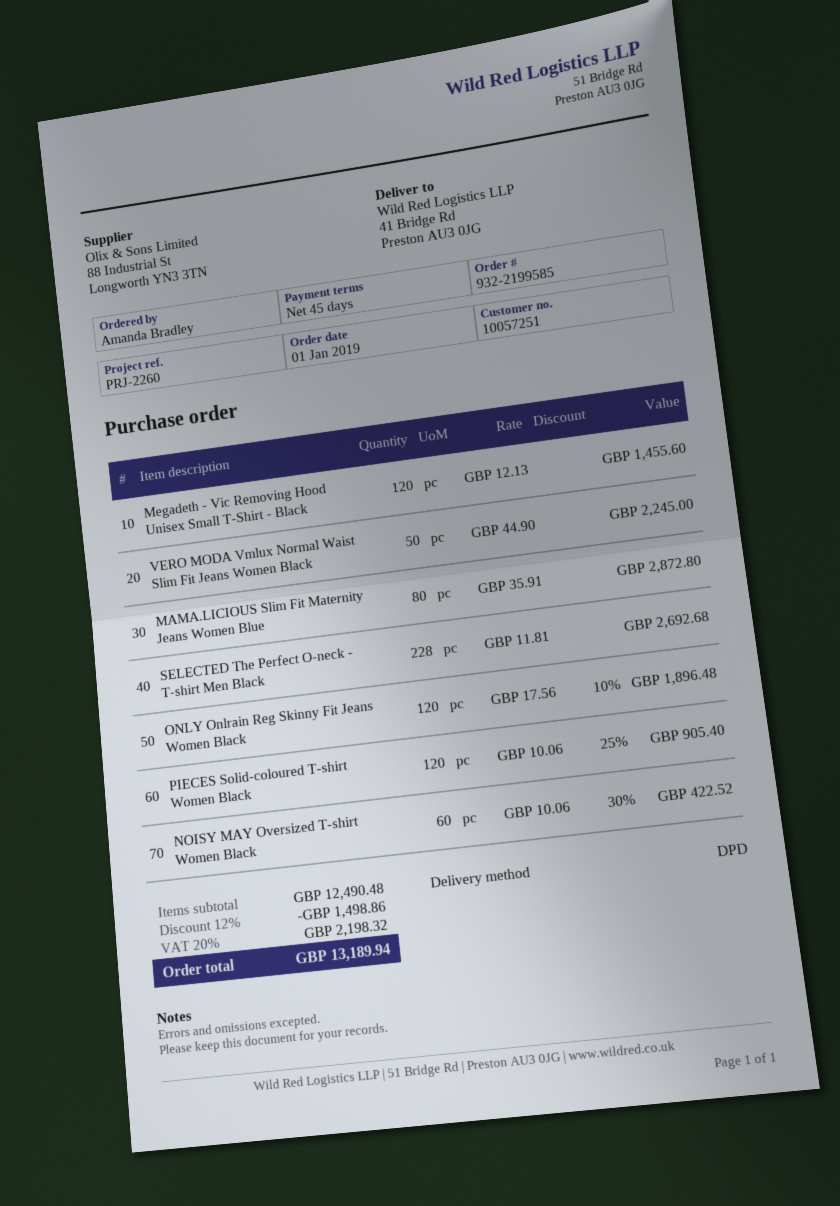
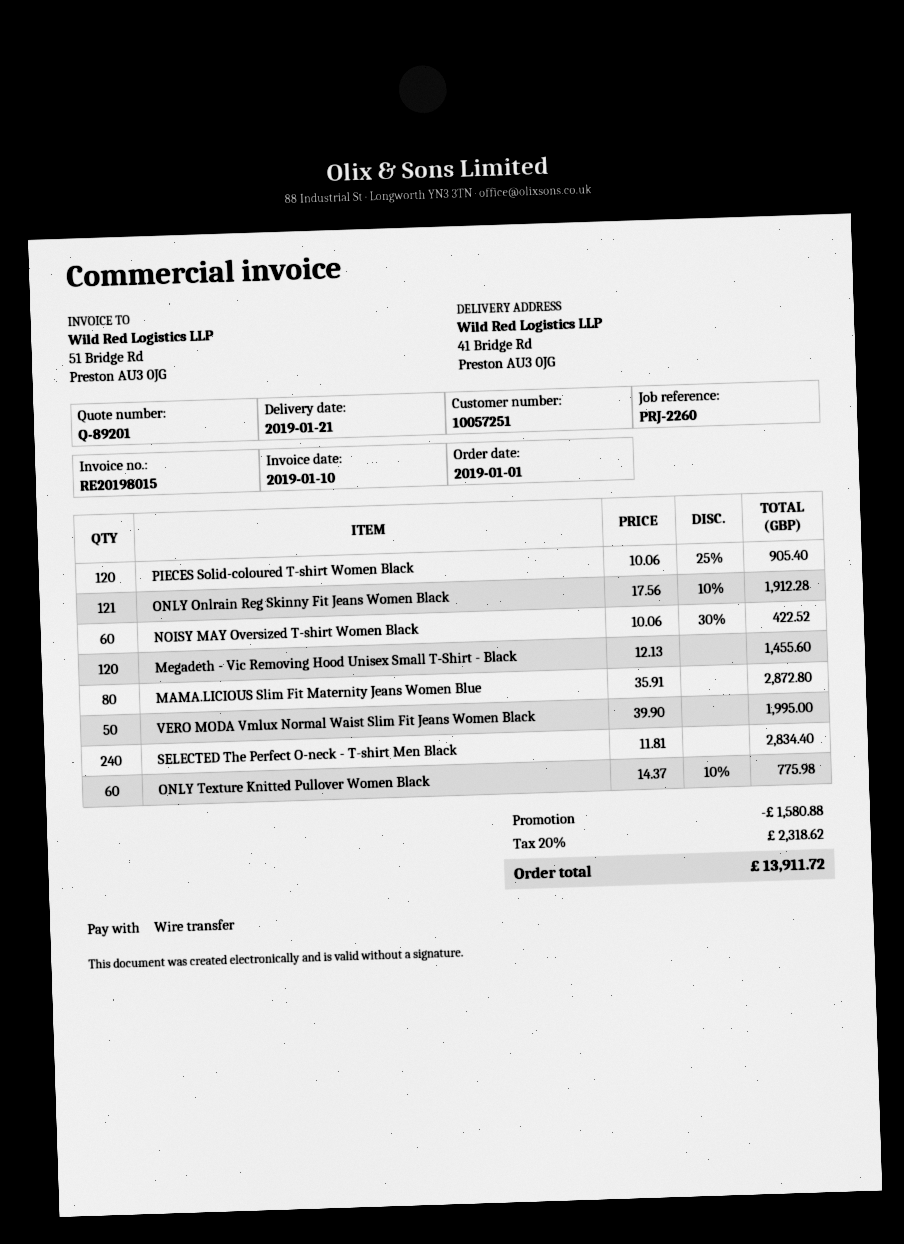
VERO MODA Vmlux Normal Waist Slim Fit Jeans Women Black: 50 x 44.90 = 2245.00 -> 50 x 39.90 = 1995.00
SELECTED The Perfect O-neck - T-shirt Men Black: 228 x 11.81 = 2692.68 -> 240 x 11.81 = 2834.40
ONLY Onlrain Reg Skinny Fit Jeans Women Black: 120 x 17.56 - 10% = 1896.48 -> 121 x 17.56 - 10% = 1912.28
ONLY Texture Knitted Pullover Women Black: none -> 60 x 14.37 - 10% = 775.98
discount: 1498.86 -> 1580.88
tax: 20% = 2198.32 -> 20% = 2318.62
total: 13189.94 -> 13911.72

